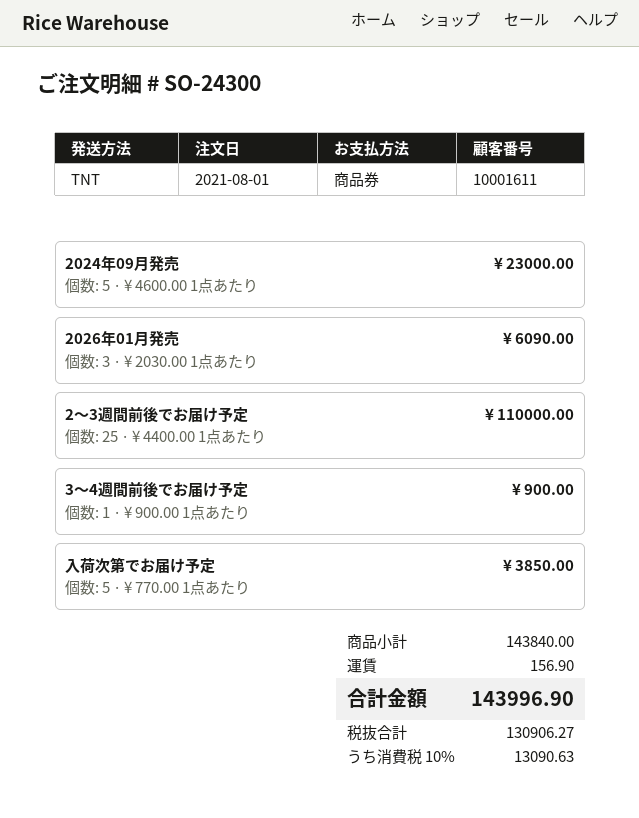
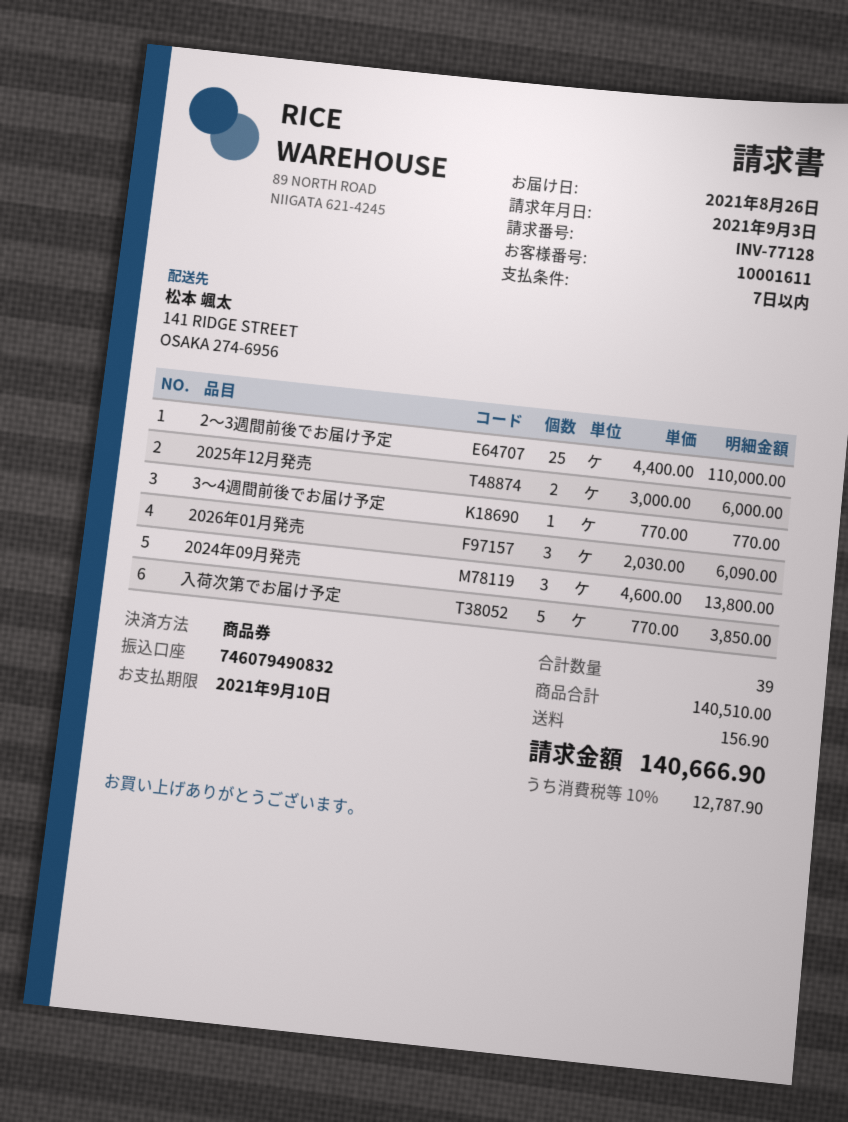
2024年09月発売: 5 x 4600.00 = 23000.00 -> 3 x 4600.00 = 13800.00
3〜4週間前後でお届け予定: 1 x 900.00 = 900.00 -> 1 x 770.00 = 770.00
2025年12月発売: none -> 2 x 3000.00 = 6000.00
subtotal: 143840.00 -> 140510.00
tax: 10% = 13090.63 -> 10% = 12787.90
total: 143996.90 -> 140666.90

